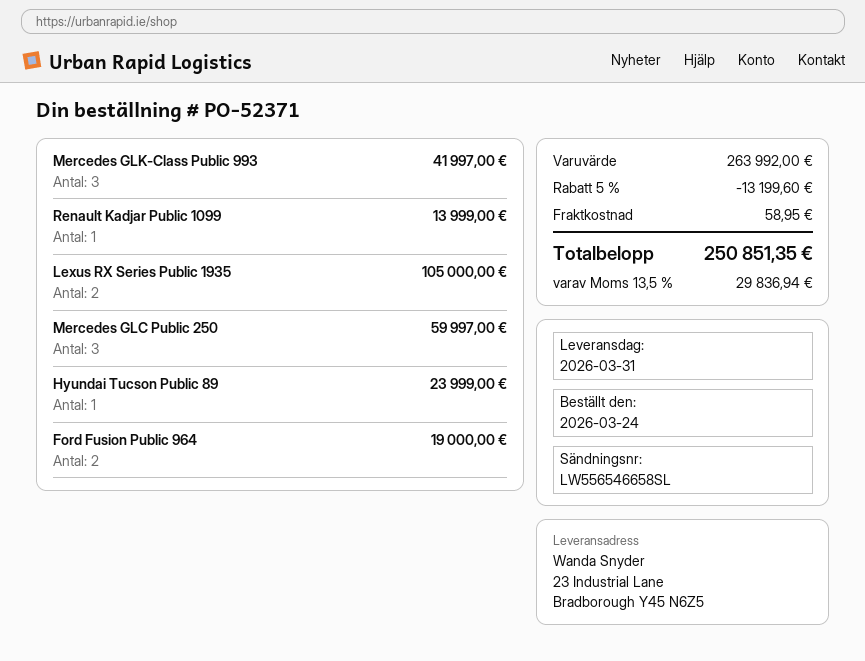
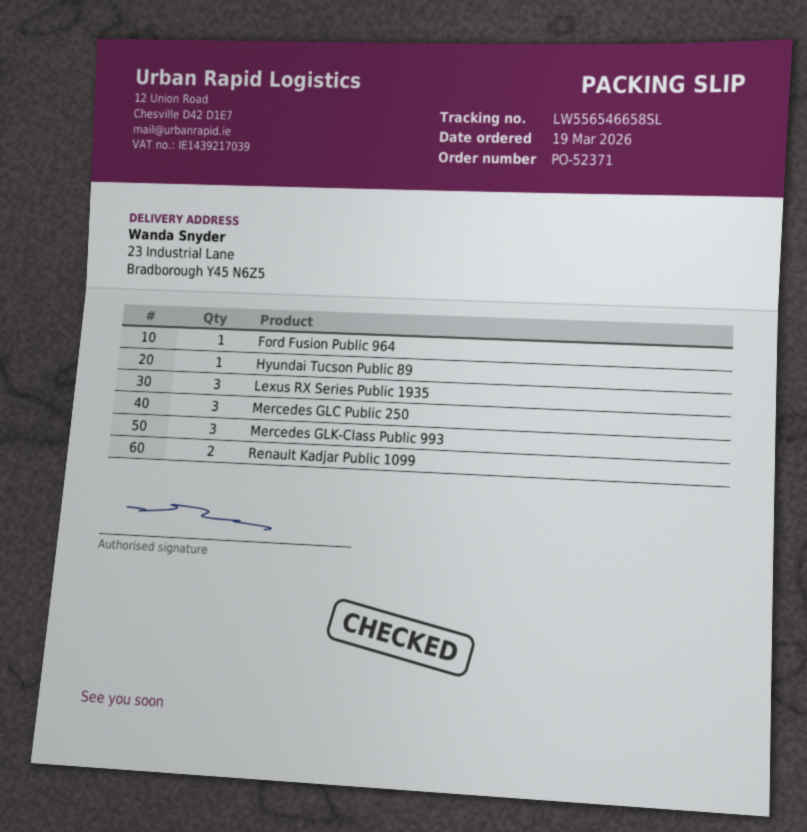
order date: 2026-03-24 -> 2026-03-19
Renault Kadjar Public 1099: 1 -> 2
Lexus RX Series Public 1935: 2 -> 3
Ford Fusion Public 964: 2 -> 1

